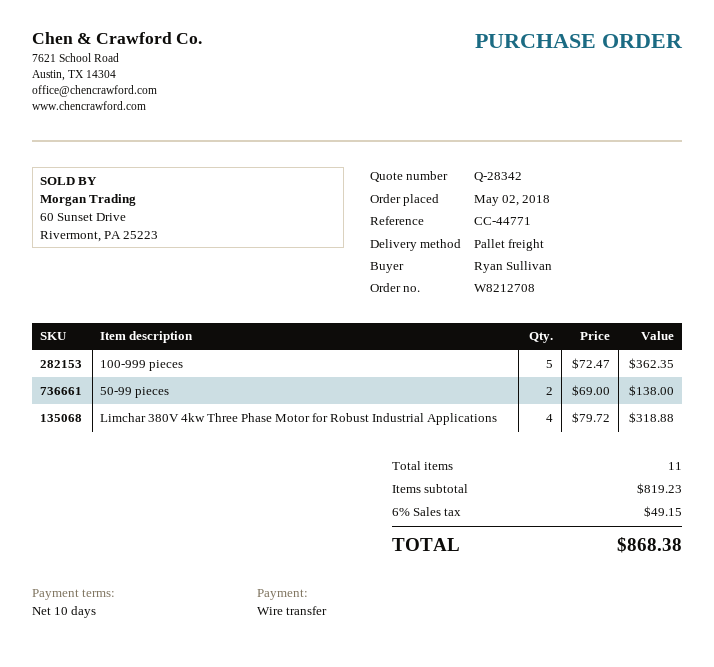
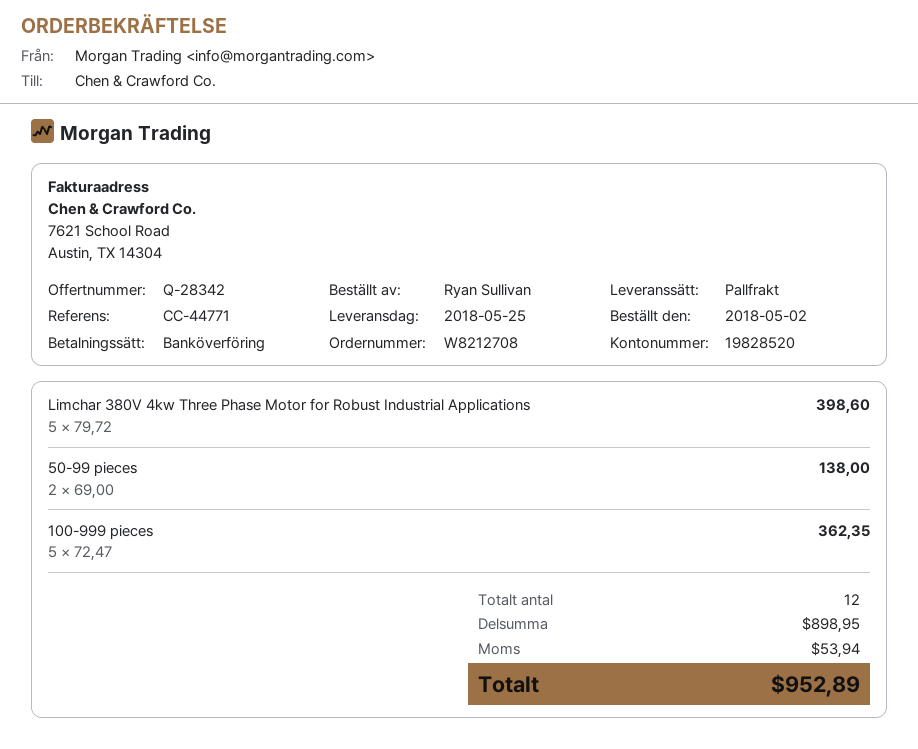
Limchar 380V 4kw Three Phase Motor for Robust Industrial Applications: 4 x 79.72 = 318.88 -> 5 x 79.72 = 398.60
total quantity: 11 -> 12
subtotal: 819.23 -> 898.95
tax: 49.15 -> 53.94
total: 868.38 -> 952.89

